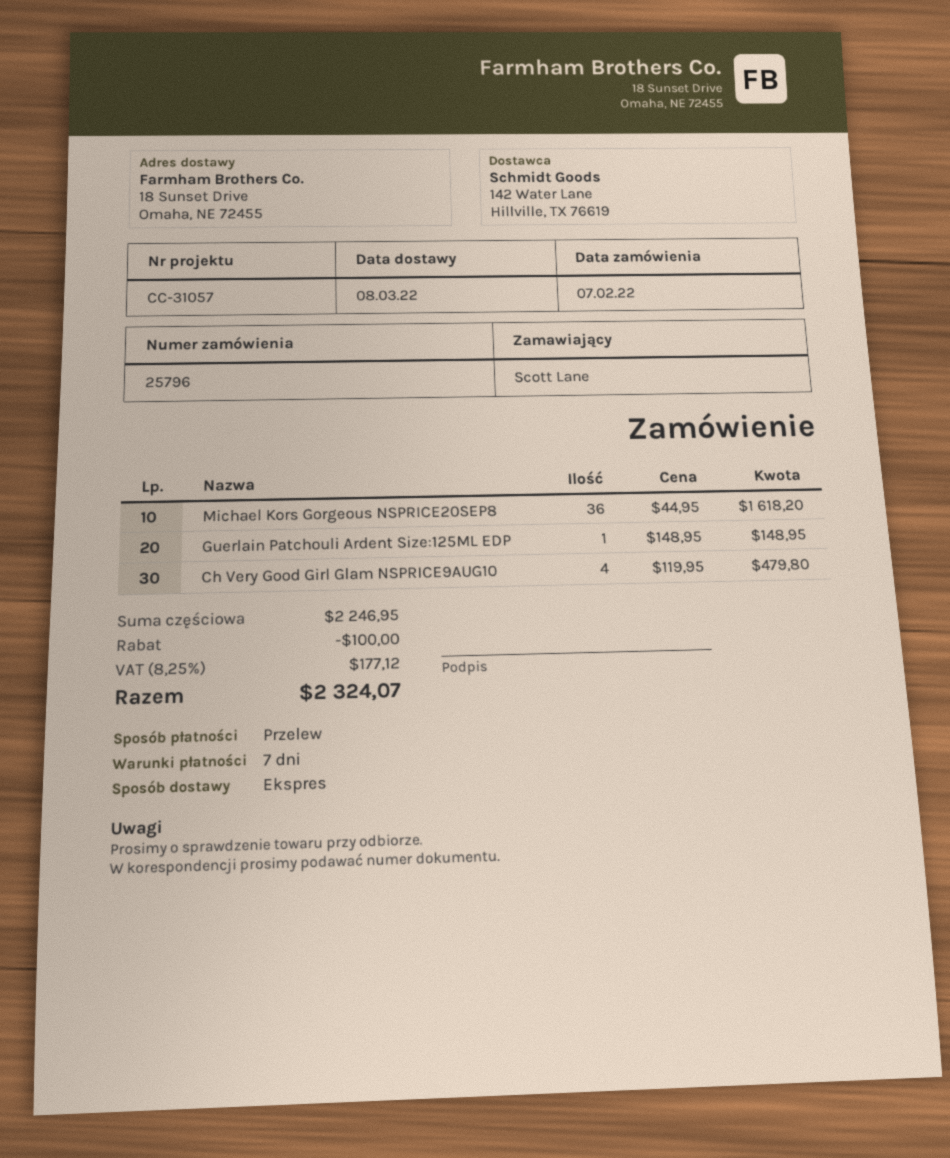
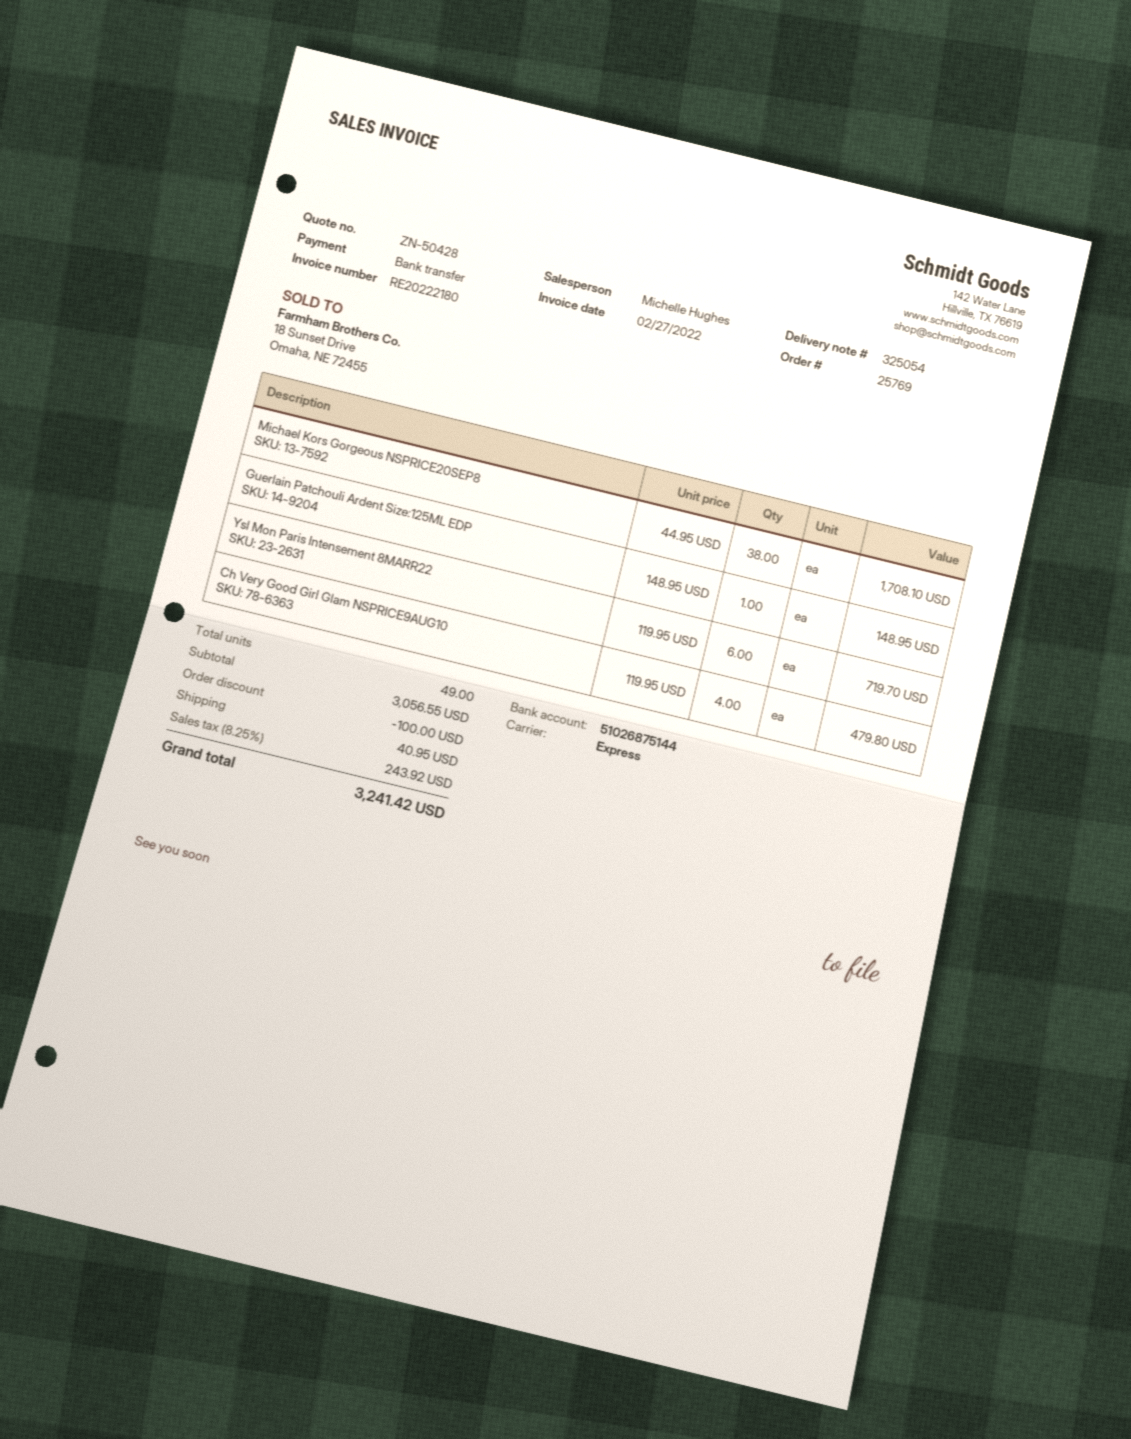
order number: 25796 -> 25769
Michael Kors Gorgeous NSPRICE20SEP8: 36 x 44.95 = 1618.20 -> 38 x 44.95 = 1708.10
Ysl Mon Paris Intensement 8MARR22: none -> 6 x 119.95 = 719.70
subtotal: 2246.95 -> 3056.55
shipping: none -> 40.95
tax: 8.25% = 177.12 -> 8.25% = 243.92
total: 2324.07 -> 3241.42

